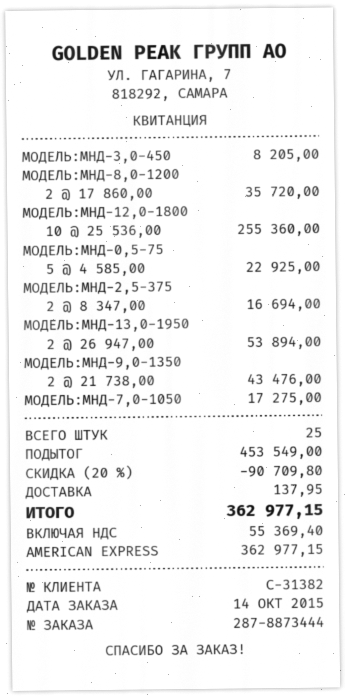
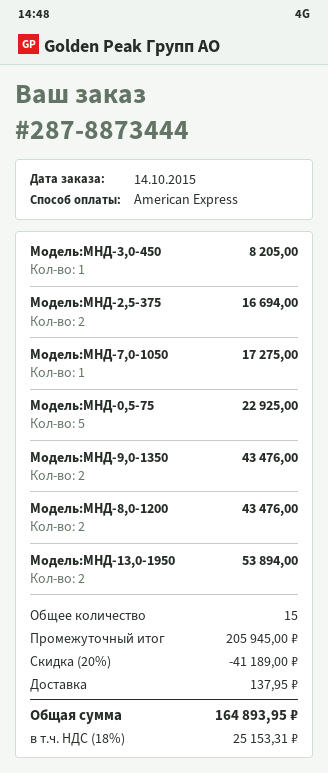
МОДЕЛЬ:МНД-8,0-1200: 2 for 35720.00 -> 2 for 43476.00
МОДЕЛЬ:МНД-12,0-1800: 10 for 255360.00 -> none
total quantity: 25 -> 15
subtotal: 453549.00 -> 205945.00
discount: 20% = 90709.80 -> 20% = 41189.00
tax: 55369.40 -> 25153.31
total: 362977.15 -> 164893.95

